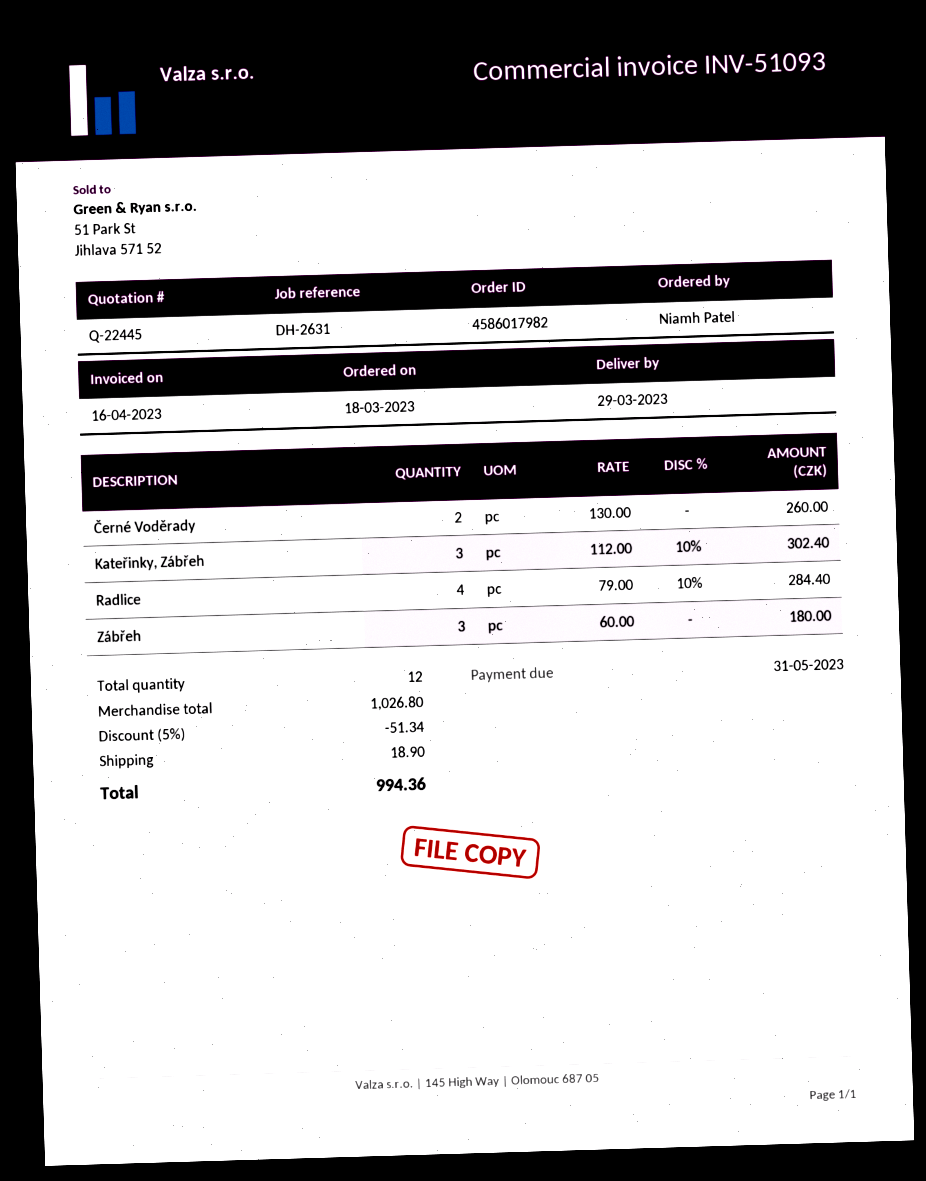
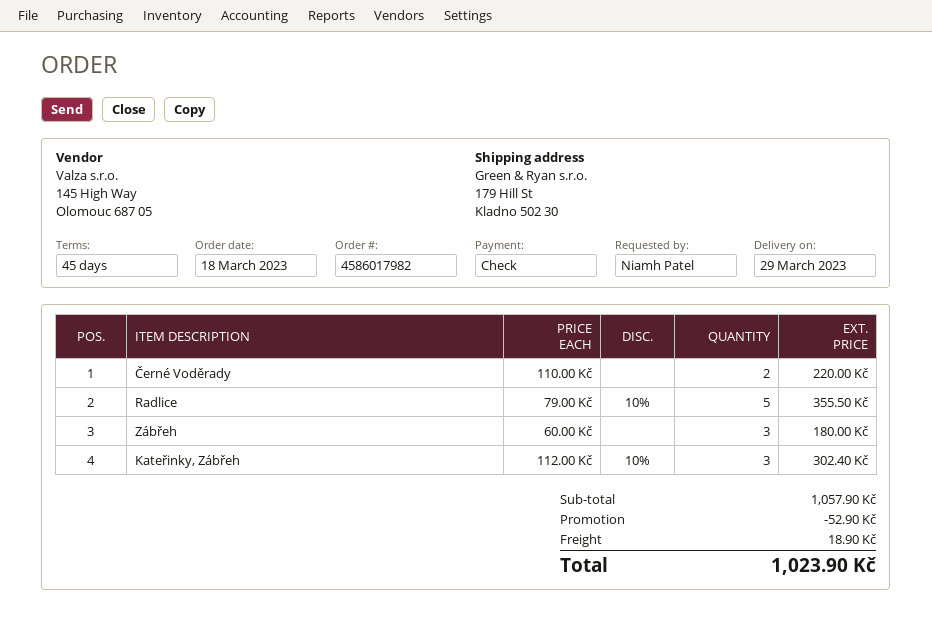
Černé Voděrady: 2 x 130.00 = 260.00 -> 2 x 110.00 = 220.00
Radlice: 4 x 79.00 - 10% = 284.40 -> 5 x 79.00 - 10% = 355.50
subtotal: 1026.80 -> 1057.90
discount: 51.34 -> 52.90
total: 994.36 -> 1023.90

